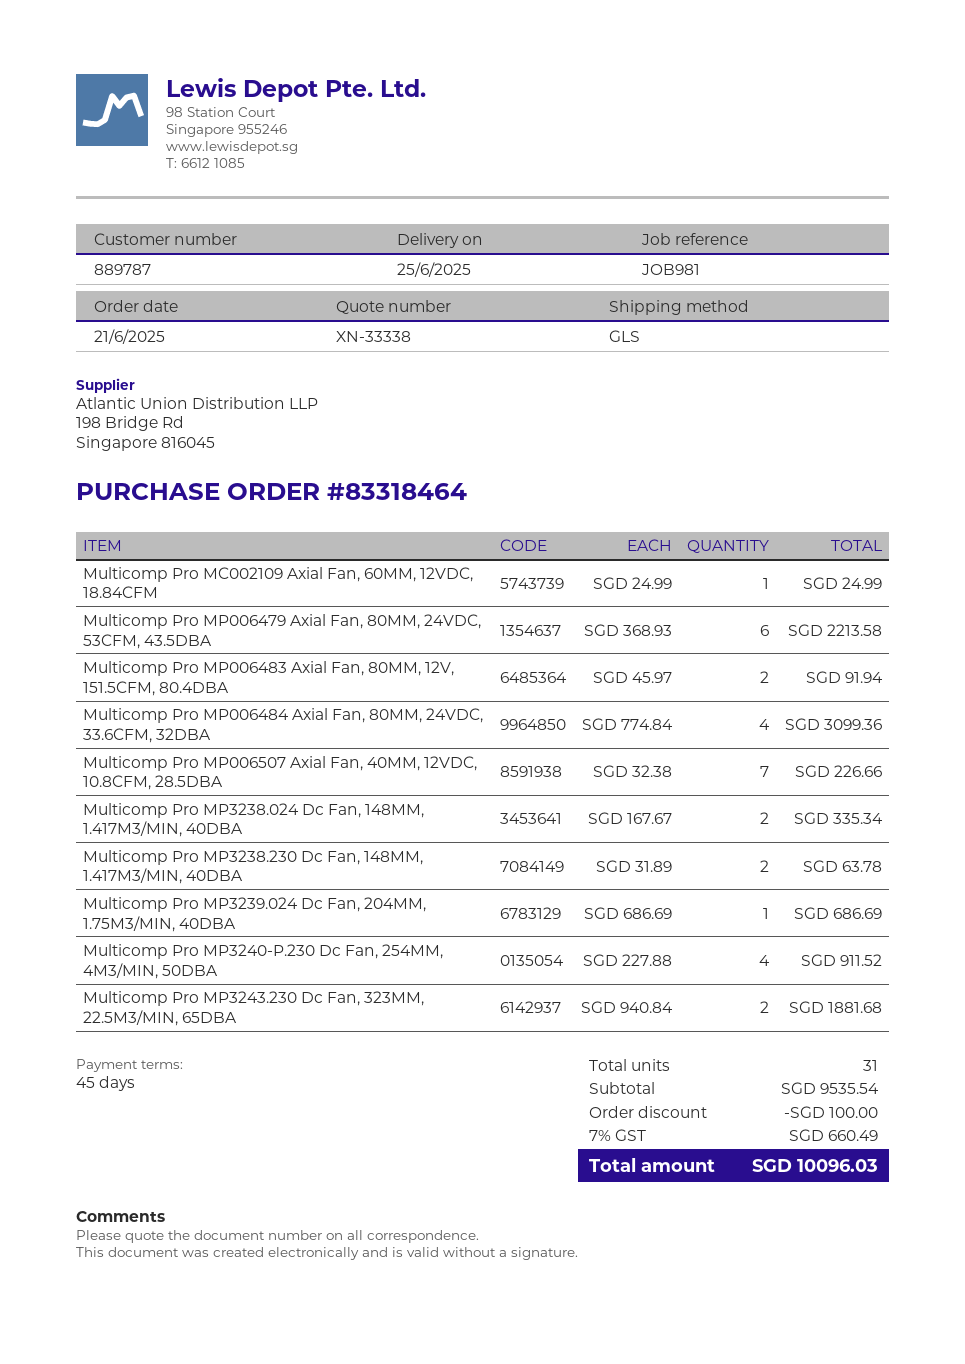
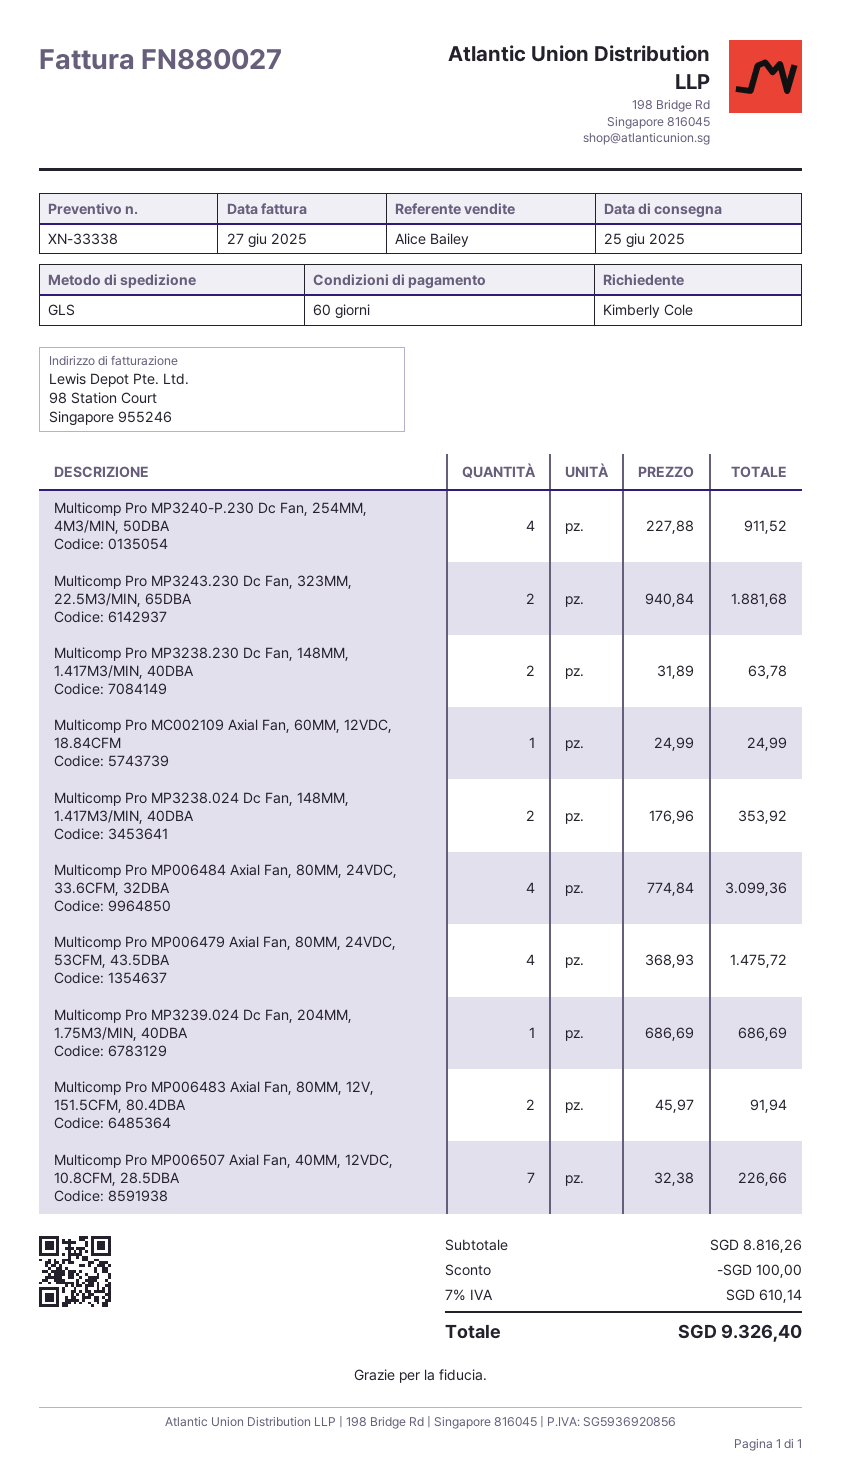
payment terms: 45 days -> 60 days
Multicomp Pro MP006479 Axial Fan, 80MM, 24VDC, 53CFM, 43.5DBA: 6 x 368.93 = 2213.58 -> 4 x 368.93 = 1475.72
Multicomp Pro MP3238.024 Dc Fan, 148MM, 1.417M3/MIN, 40DBA: 2 x 167.67 = 335.34 -> 2 x 176.96 = 353.92
subtotal: 9535.54 -> 8816.26
tax: 7% = 660.49 -> 7% = 610.14
total: 10096.03 -> 9326.40

